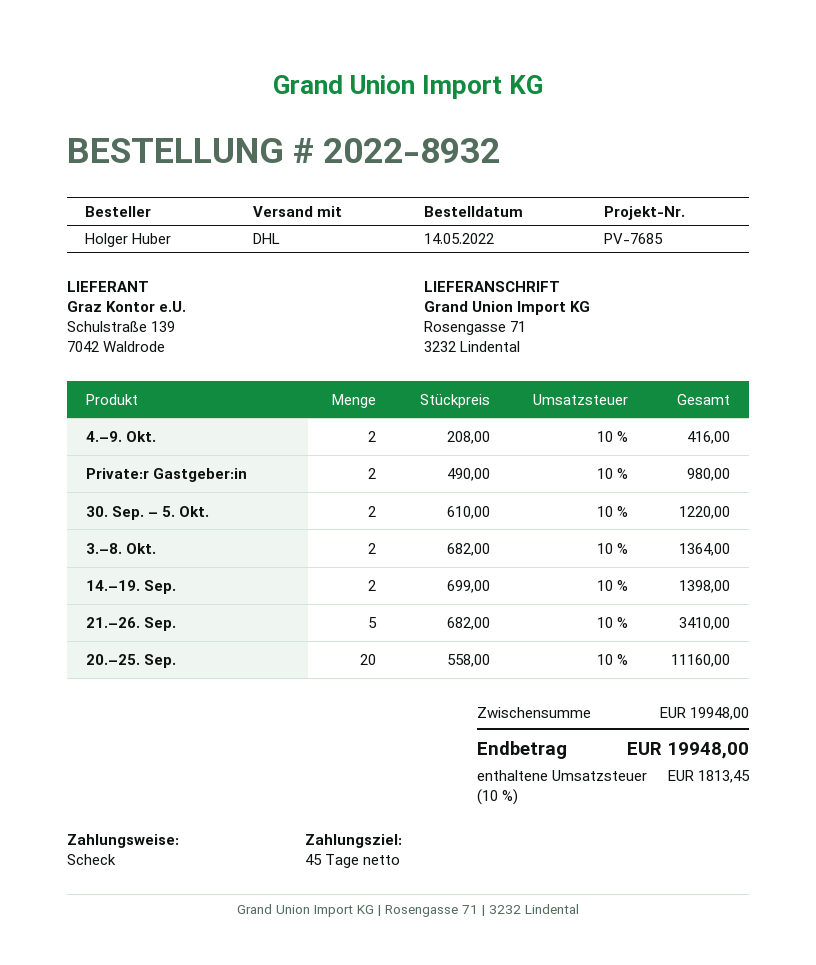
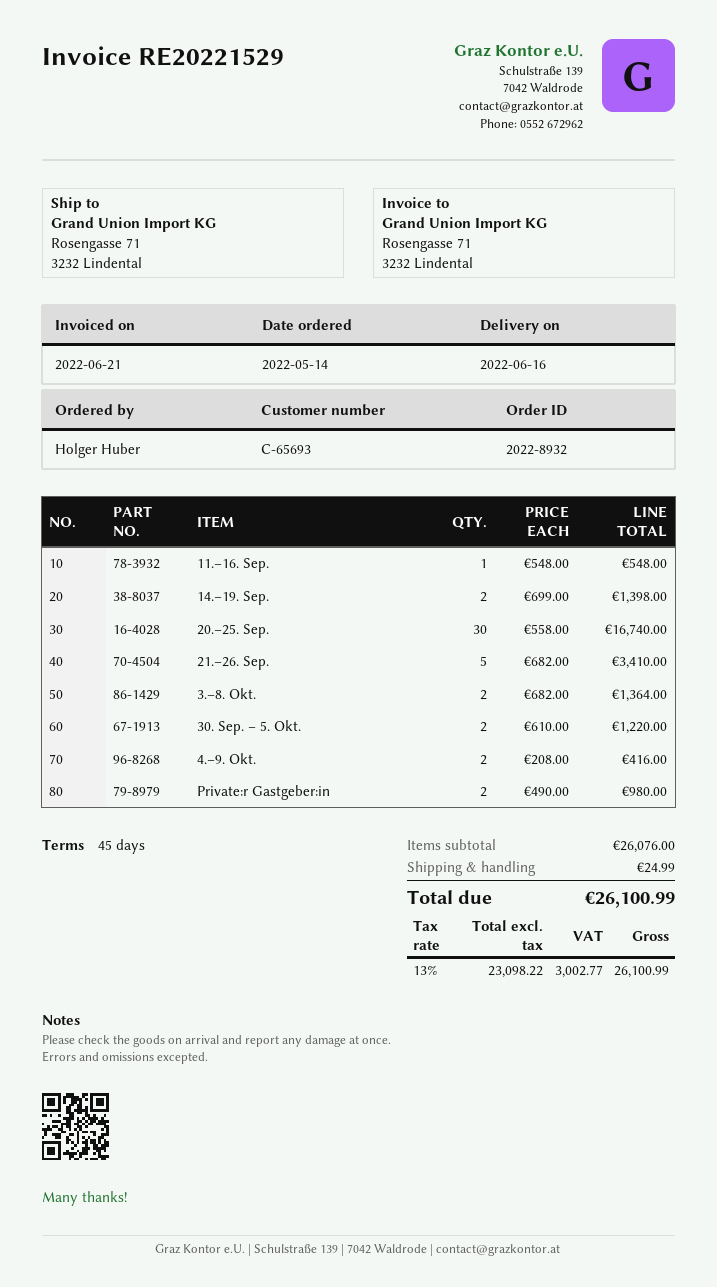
20.–25. Sep.: 20 x 558.00 = 11160.00 -> 30 x 558.00 = 16740.00
11.–16. Sep.: none -> 1 x 548.00 = 548.00
subtotal: 19948.00 -> 26076.00
shipping: none -> 24.99
tax: 10% = 1813.45 -> 13% = 3002.77
total: 19948.00 -> 26100.99

